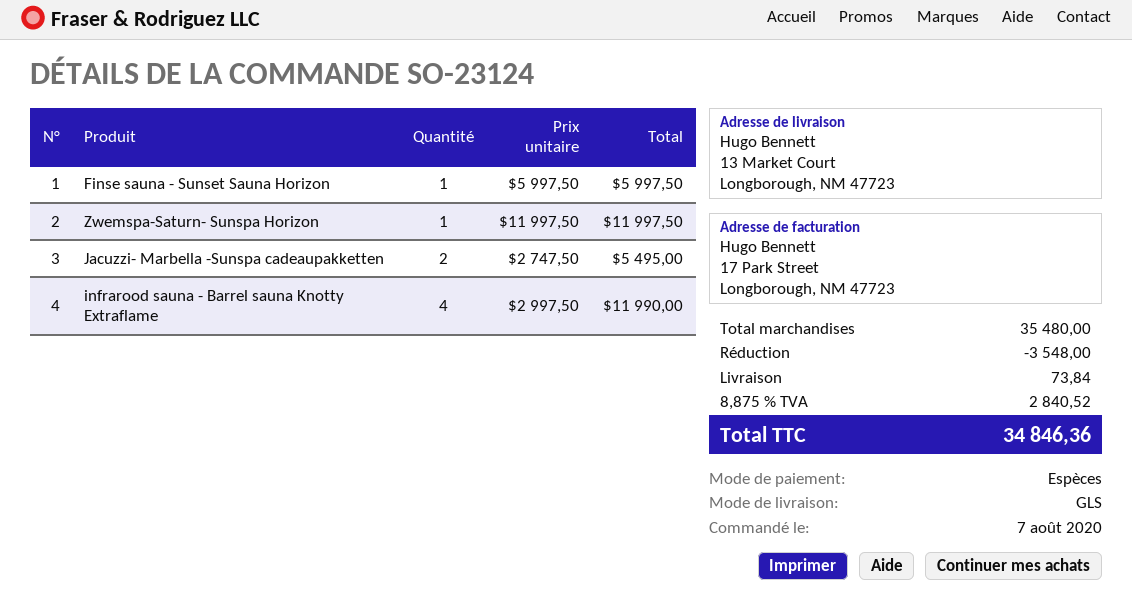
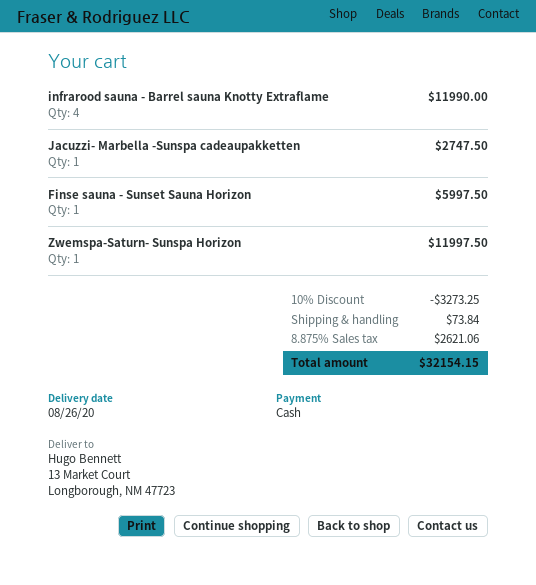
Jacuzzi- Marbella -Sunspa cadeaupakketten: 2 for 5495.00 -> 1 for 2747.50
discount: 3548.00 -> 3273.25
tax: 8.875% = 2840.52 -> 8.875% = 2621.06
total: 34846.36 -> 32154.15

